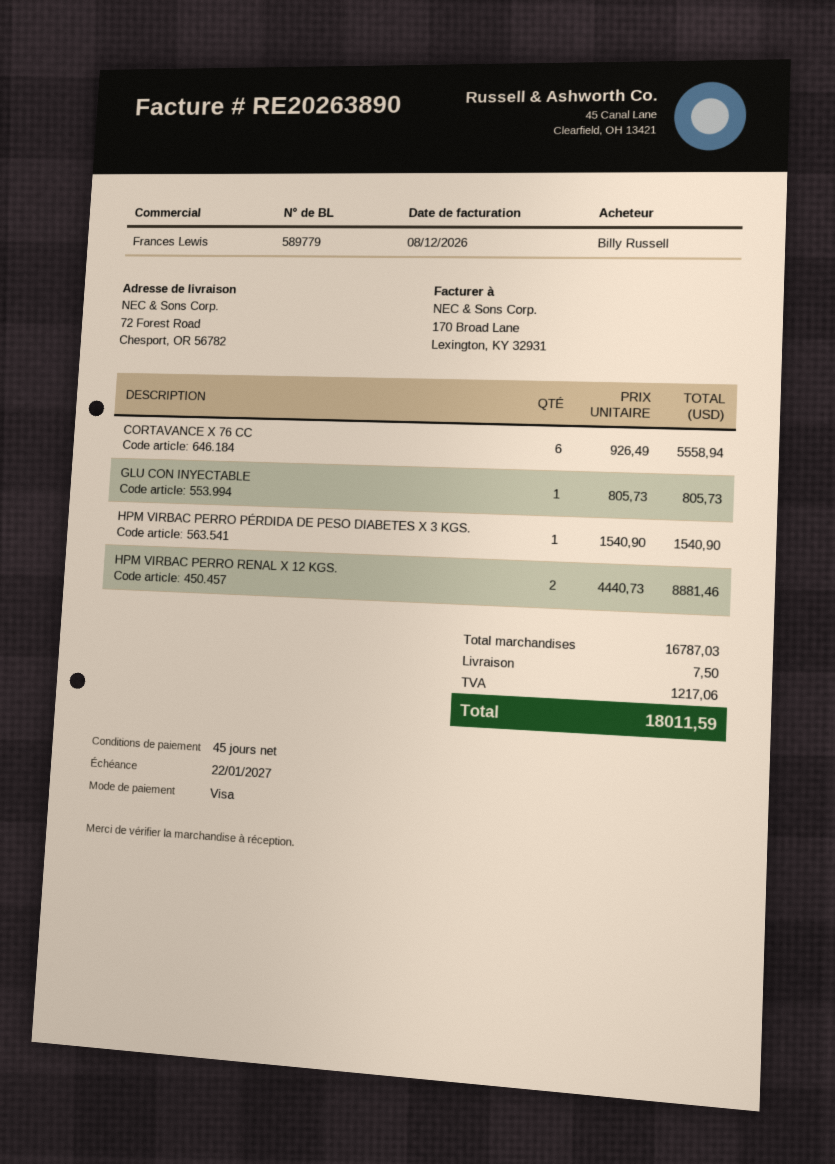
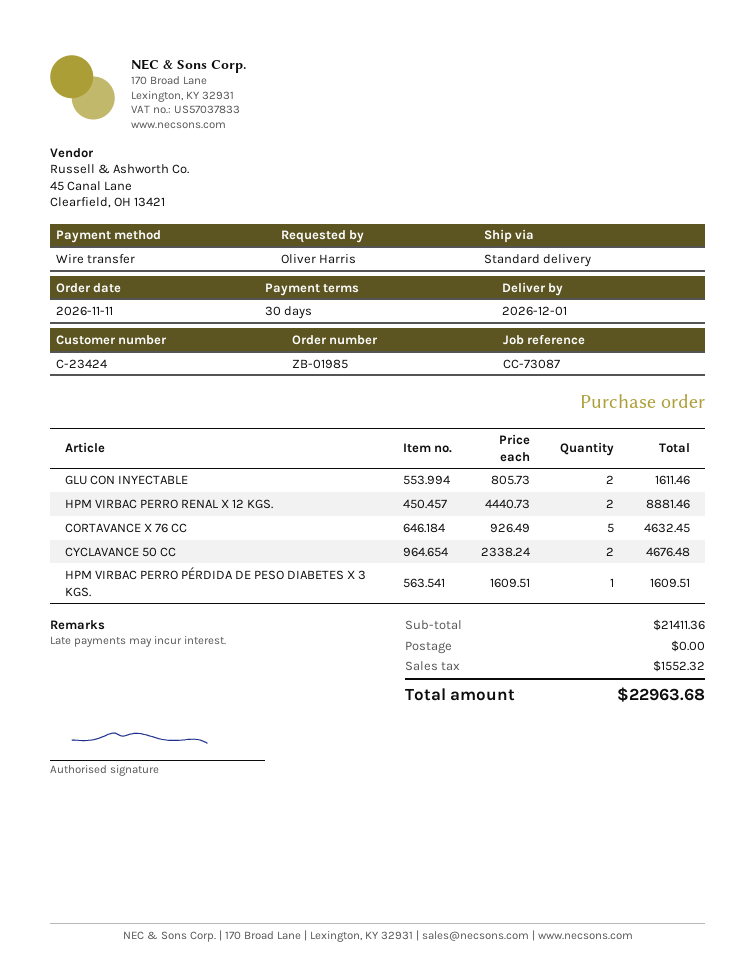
payment terms: 45 days -> 30 days
ordered by: Billy Russell -> Oliver Harris
payment method: Visa -> bank transfer
CORTAVANCE X 76 CC: 6 x 926.49 = 5558.94 -> 5 x 926.49 = 4632.45
GLU CON INYECTABLE: 1 x 805.73 = 805.73 -> 2 x 805.73 = 1611.46
HPM VIRBAC PERRO PÉRDIDA DE PESO DIABETES X 3 KGS.: 1 x 1540.90 = 1540.90 -> 1 x 1609.51 = 1609.51
CYCLAVANCE 50 CC: none -> 2 x 2338.24 = 4676.48
subtotal: 16787.03 -> 21411.36
shipping: 7.50 -> 0.00
tax: 1217.06 -> 1552.32
total: 18011.59 -> 22963.68

